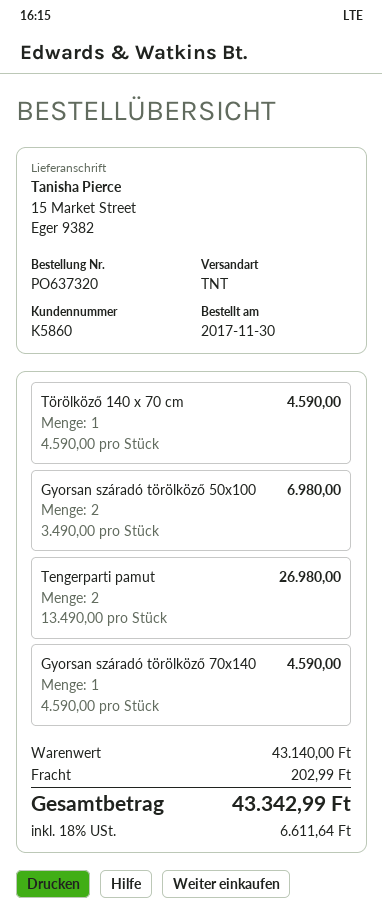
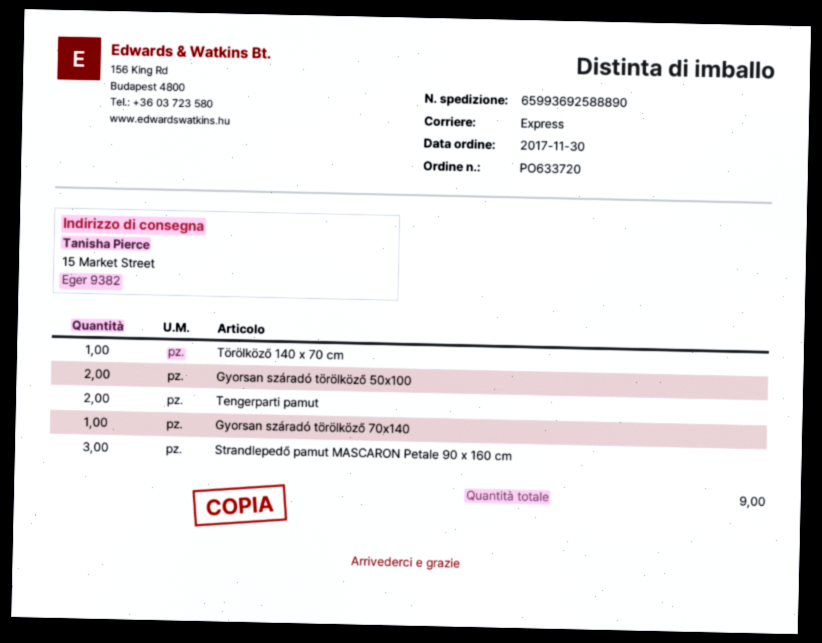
order number: PO637320 -> PO633720
shipping method: TNT -> express
Strandlepedő pamut MASCARON Petale 90 x 160 cm: none -> 3

